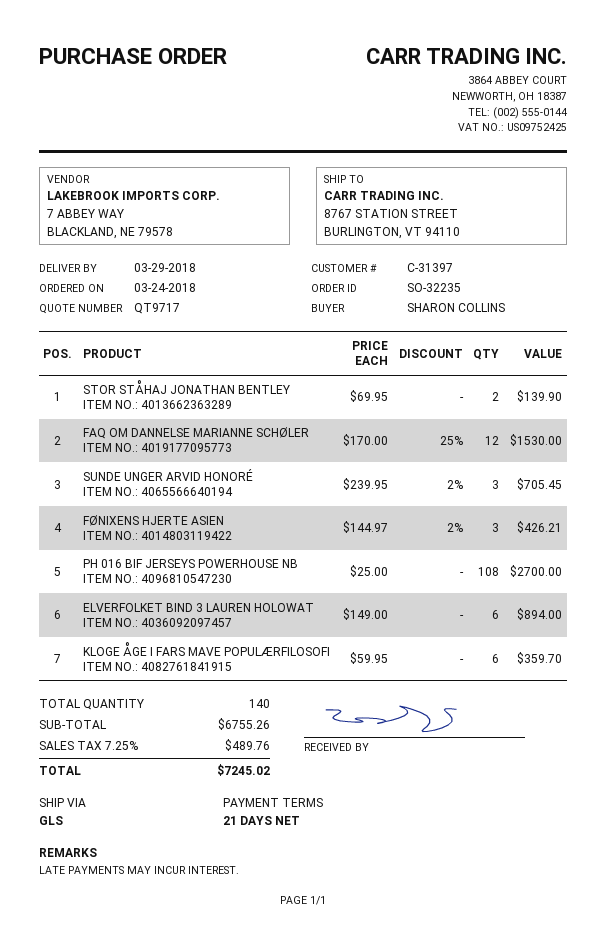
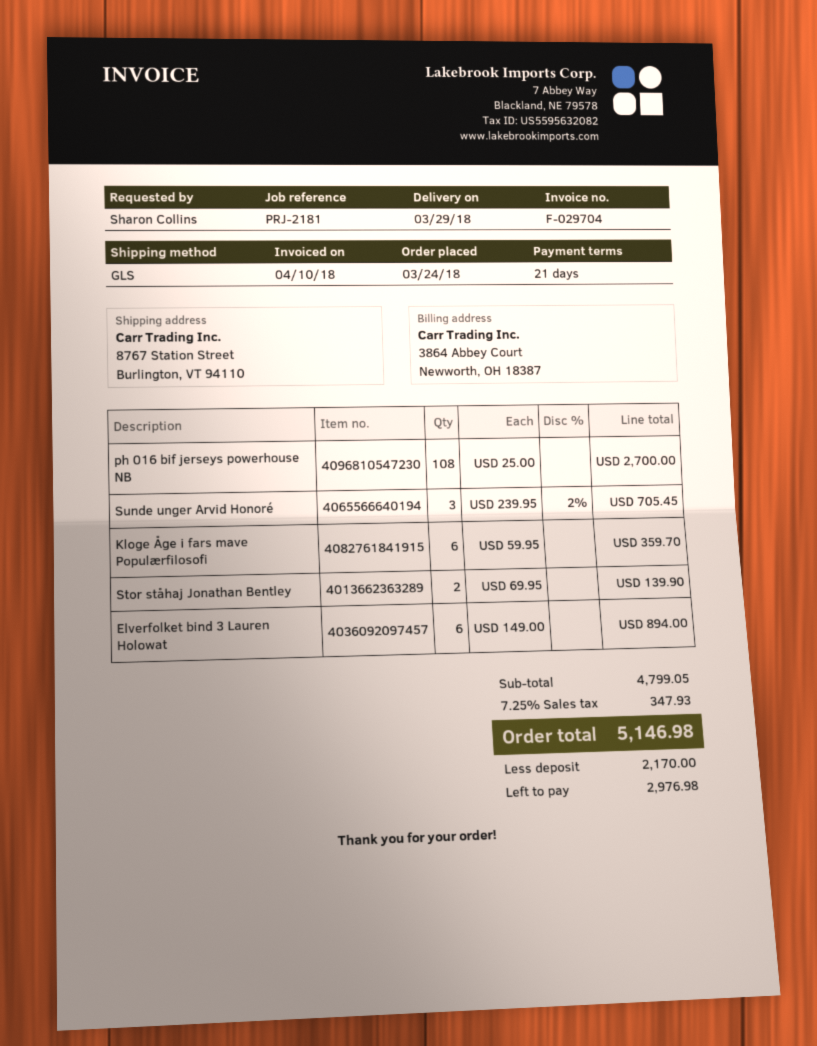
FAQ OM DANNELSE MARIANNE SCHØLER: 12 x 170.00 - 25% = 1530.00 -> none
FØNIXENS HJERTE ASIEN: 3 x 144.97 - 2% = 426.21 -> none
subtotal: 6755.26 -> 4799.05
tax: 7.25% = 489.76 -> 7.25% = 347.93
total: 7245.02 -> 5146.98

